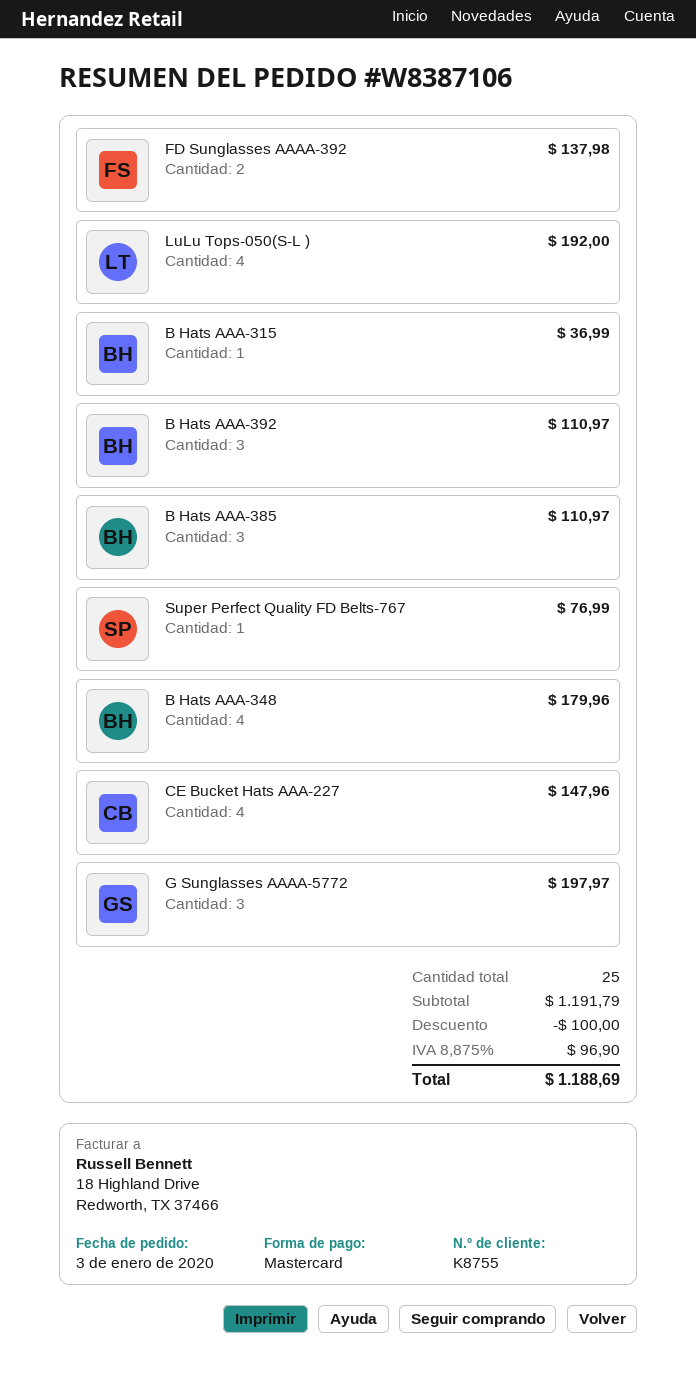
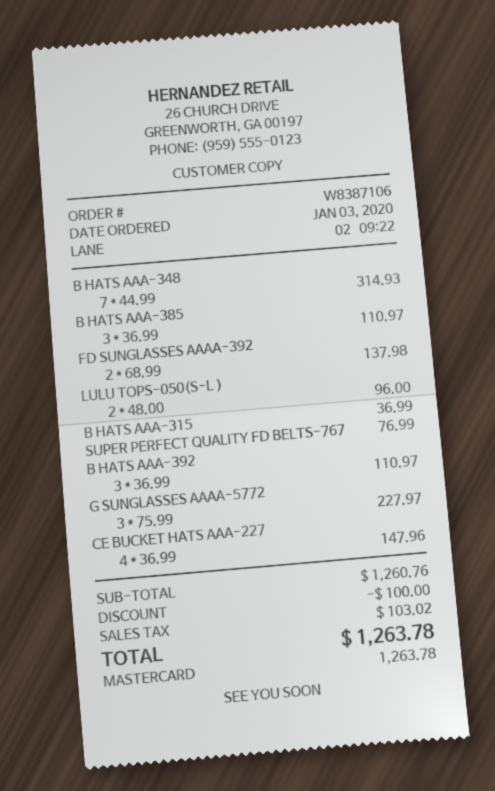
LuLu Tops-050(S-L ): 4 for 192.00 -> 2 for 96.00
B Hats AAA-348: 4 for 179.96 -> 7 for 314.93
G Sunglasses AAAA-5772: 3 for 197.97 -> 3 for 227.97
subtotal: 1191.79 -> 1260.76
tax: 96.90 -> 103.02
total: 1188.69 -> 1263.78

